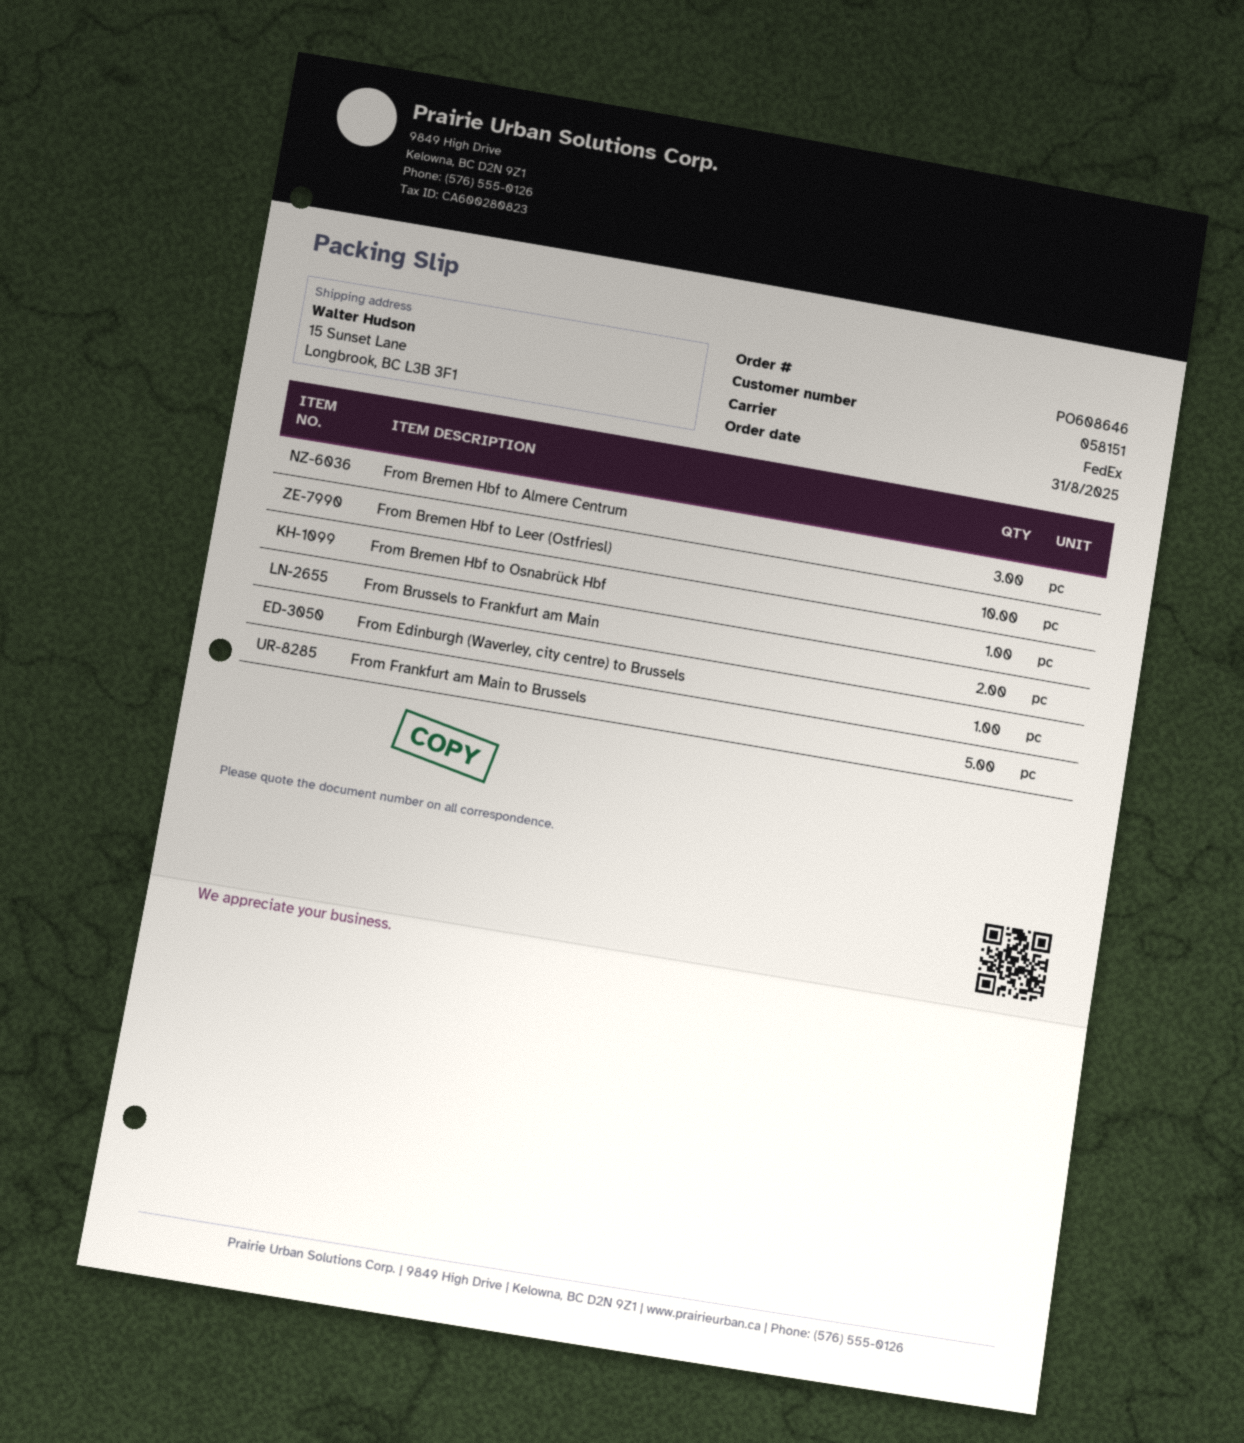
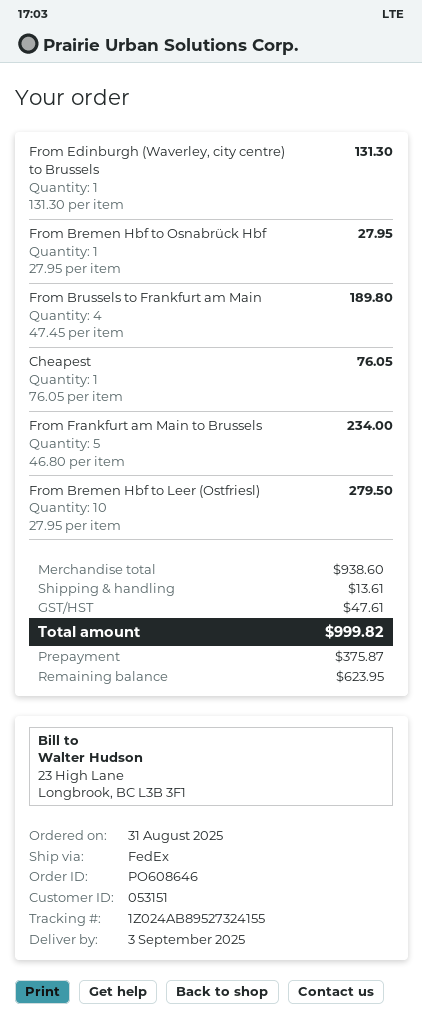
customer number: 058151 -> 053151
From Bremen Hbf to Almere Centrum: 3 -> none
From Brussels to Frankfurt am Main: 2 -> 4
Cheapest: none -> 1

